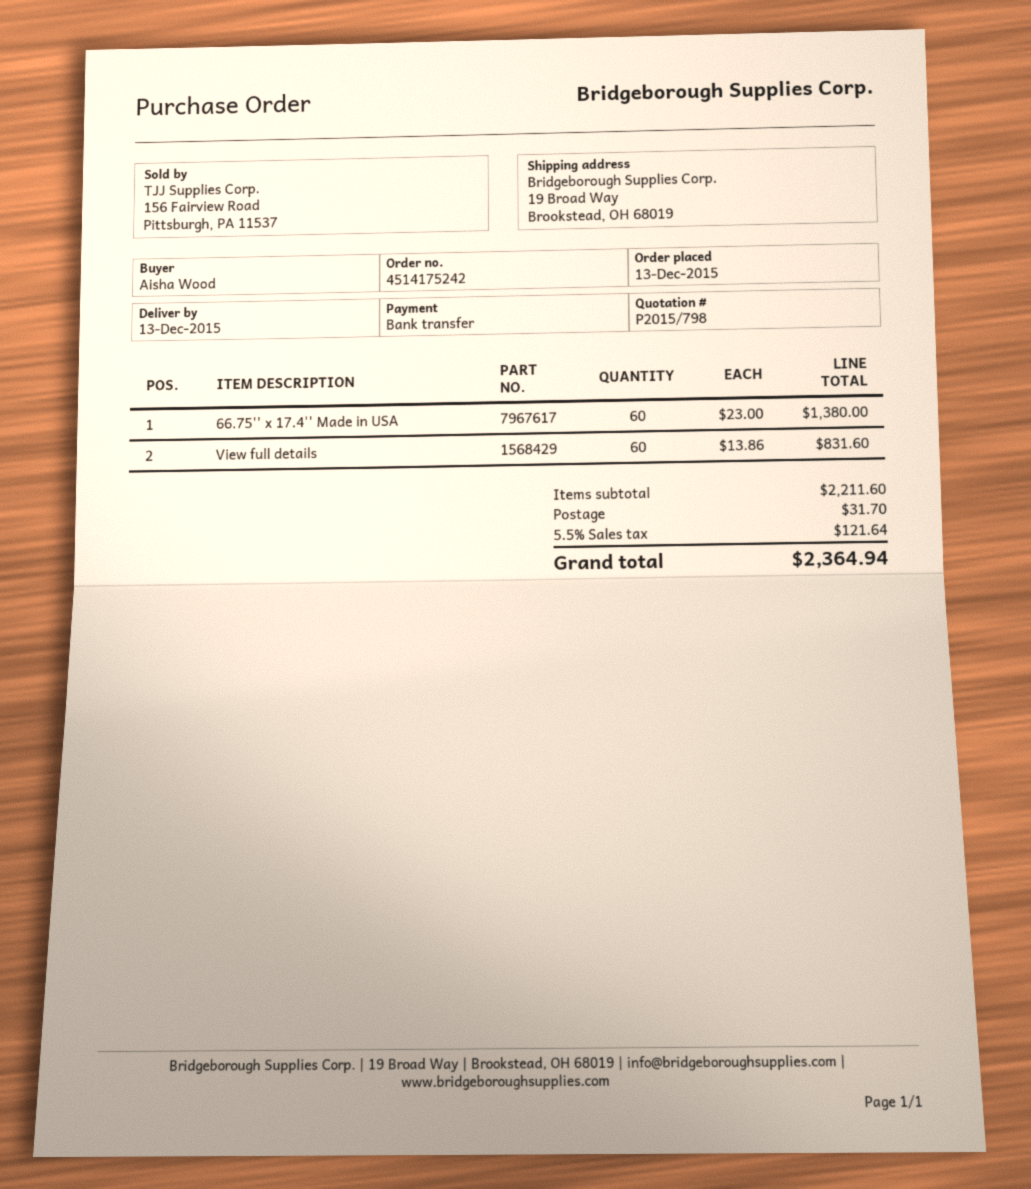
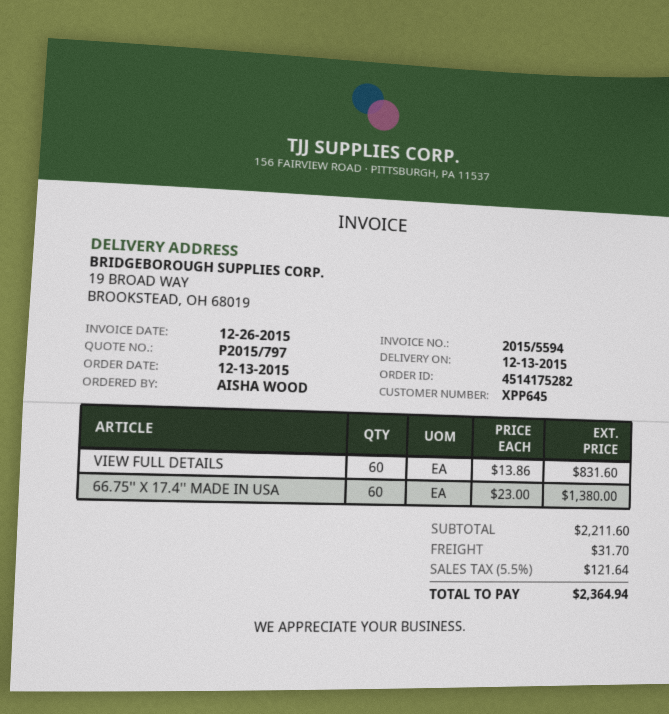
quote number: P2015/798 -> P2015/797
order number: 4514175242 -> 4514175282

